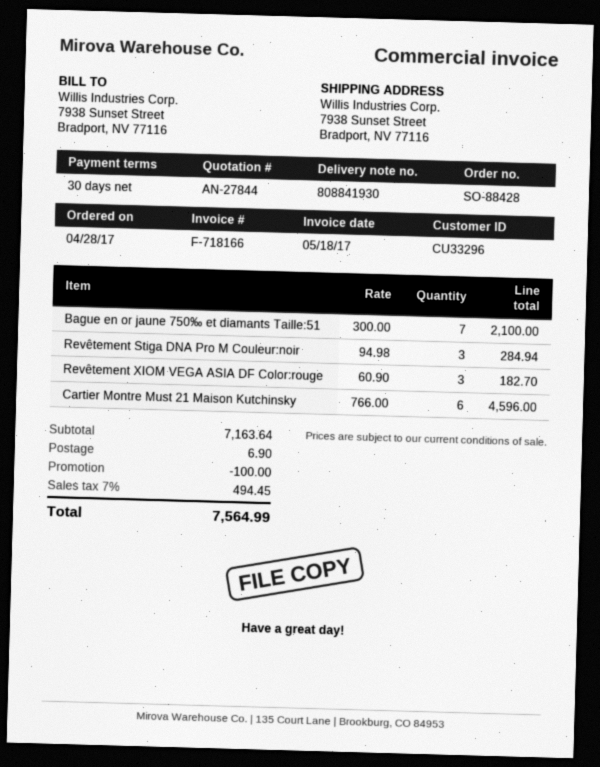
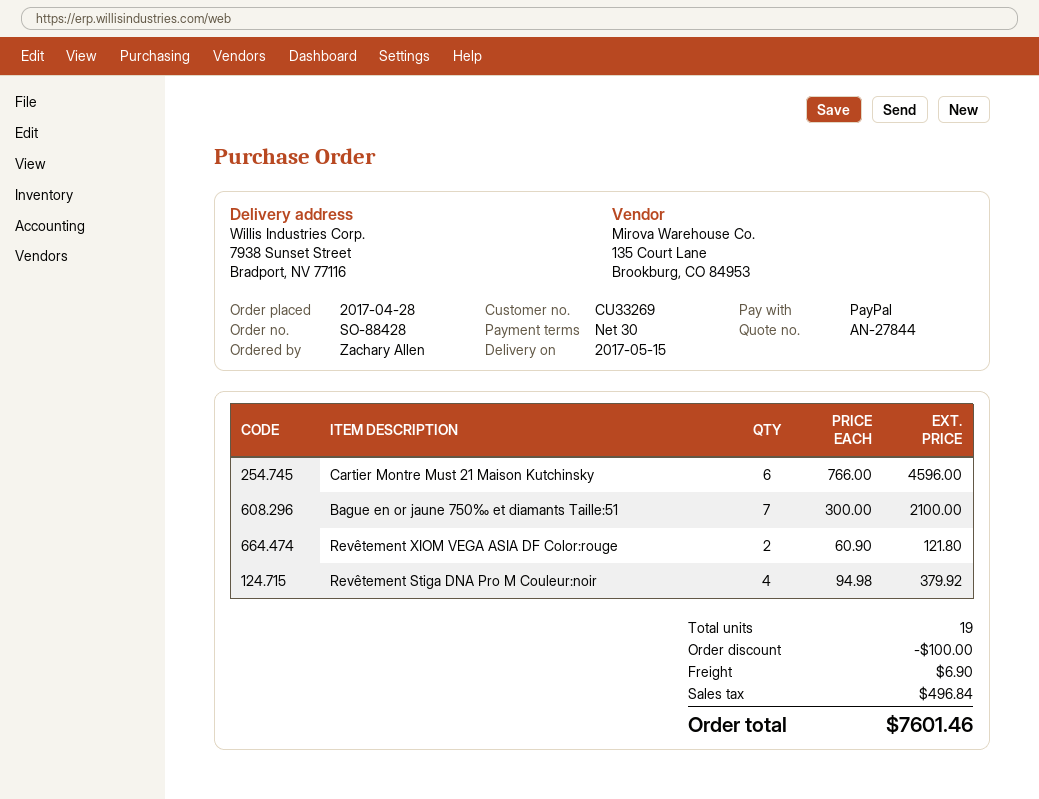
customer number: CU33296 -> CU33269
Revêtement Stiga DNA Pro M Couleur:noir: 3 x 94.98 = 284.94 -> 4 x 94.98 = 379.92
Revêtement XIOM VEGA ASIA DF Color:rouge: 3 x 60.90 = 182.70 -> 2 x 60.90 = 121.80
tax: 494.45 -> 496.84
total: 7564.99 -> 7601.46

